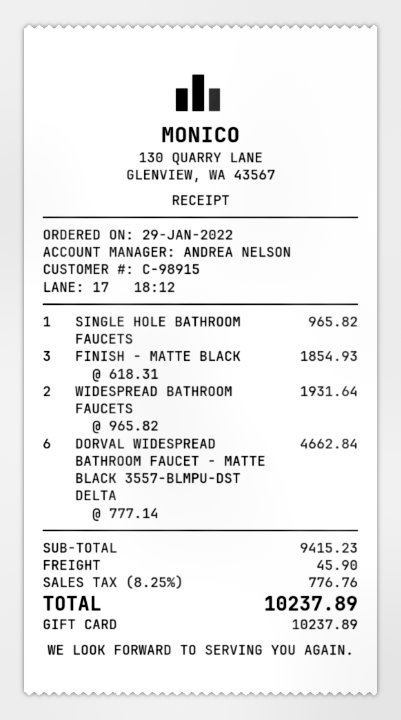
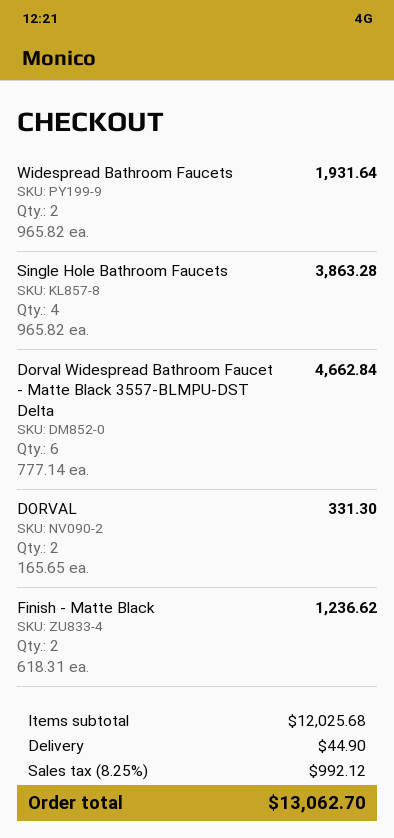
SINGLE HOLE BATHROOM FAUCETS: 1 x 965.82 = 965.82 -> 4 x 965.82 = 3863.28
FINISH - MATTE BLACK: 3 x 618.31 = 1854.93 -> 2 x 618.31 = 1236.62
DORVAL: none -> 2 x 165.65 = 331.30
subtotal: 9415.23 -> 12025.68
shipping: 45.90 -> 44.90
tax: 8.25% = 776.76 -> 8.25% = 992.12
total: 10237.89 -> 13062.70

